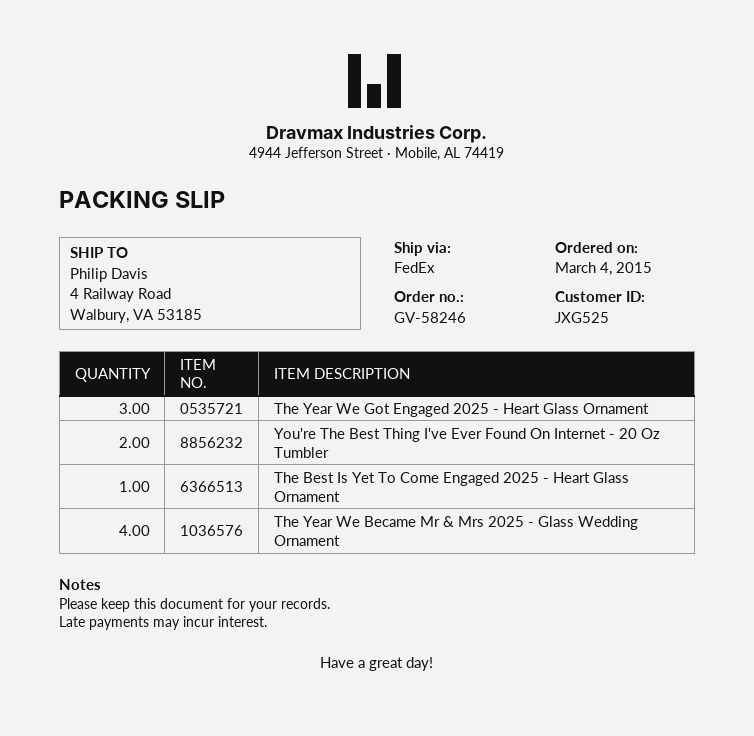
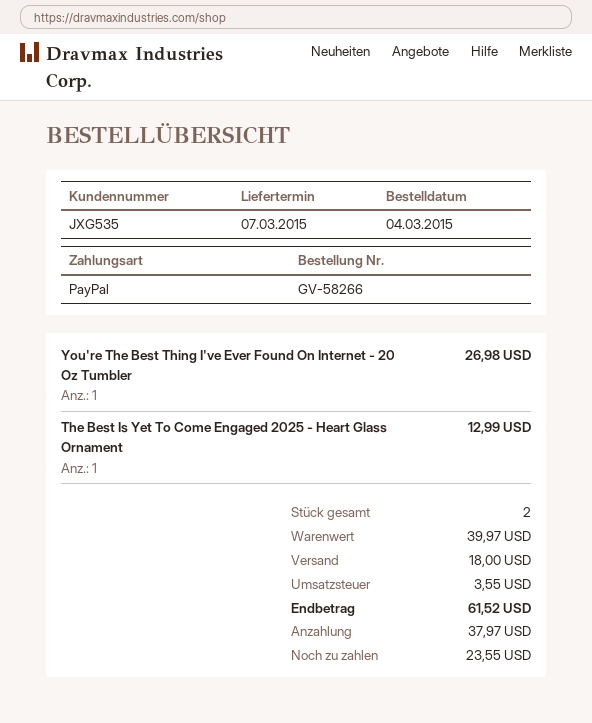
order number: GV-58246 -> GV-58266
customer number: JXG525 -> JXG535
The Year We Got Engaged 2025 - Heart Glass Ornament: 3 -> none
You're The Best Thing I've Ever Found On Internet - 20 Oz Tumbler: 2 -> 1
The Year We Became Mr & Mrs 2025 - Glass Wedding Ornament: 4 -> none

